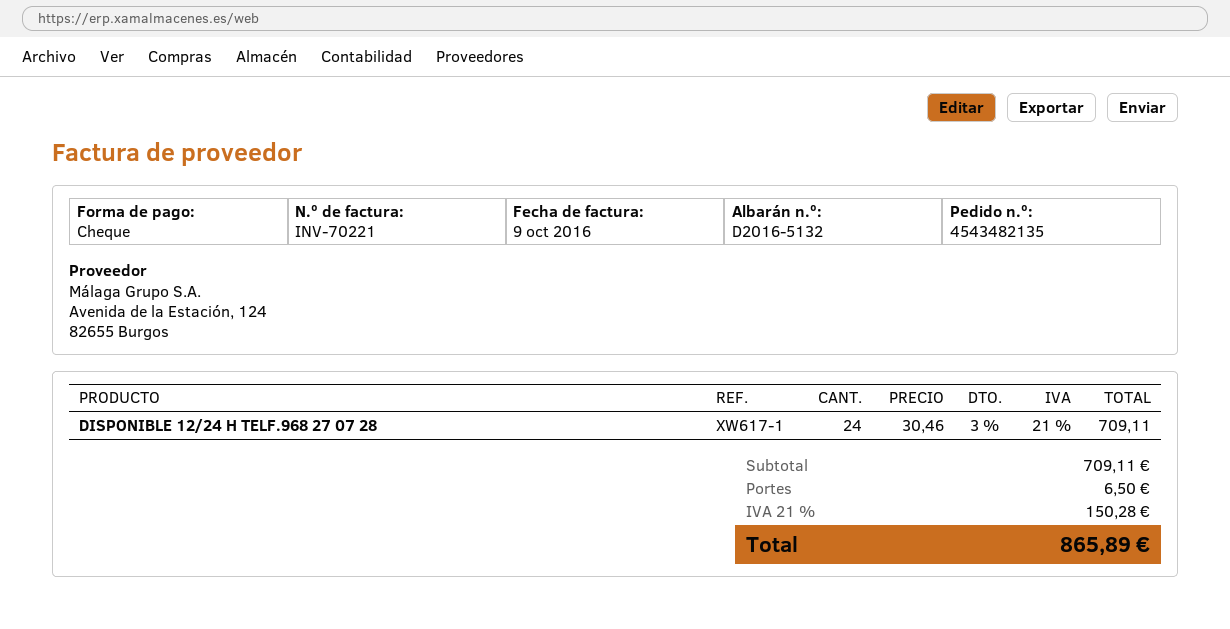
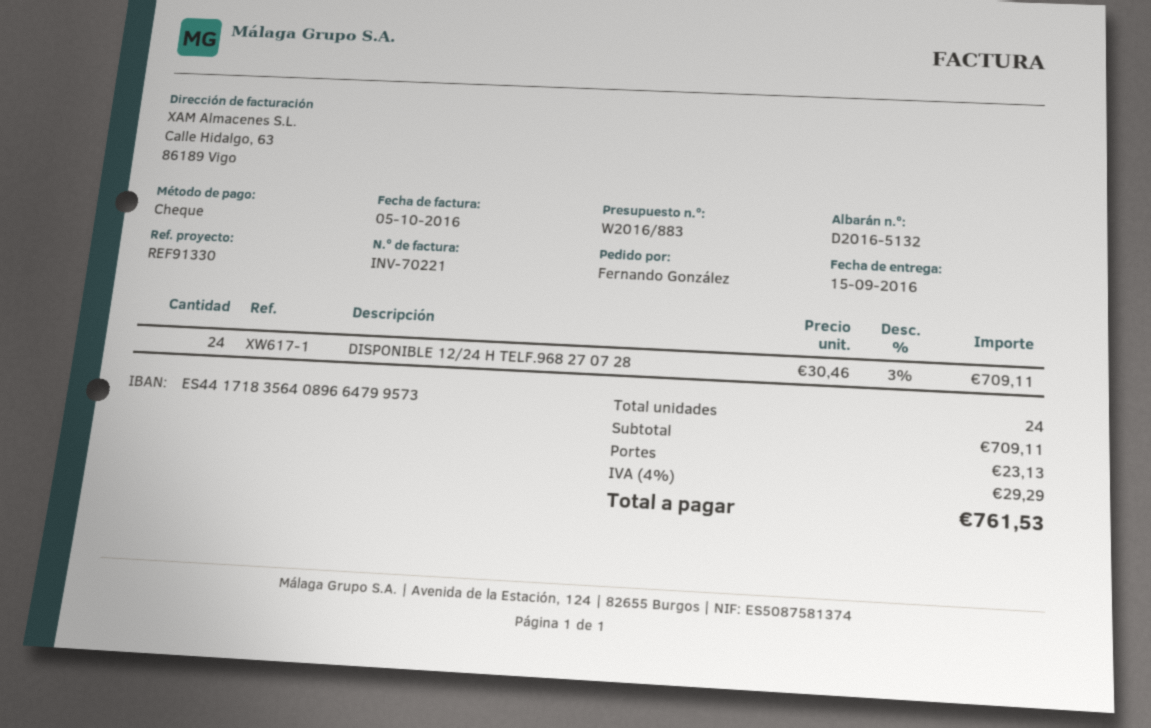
invoice date: 2016-10-09 -> 2016-10-05
shipping: 6.50 -> 23.13
tax: 21% = 150.28 -> 4% = 29.29
total: 865.89 -> 761.53

